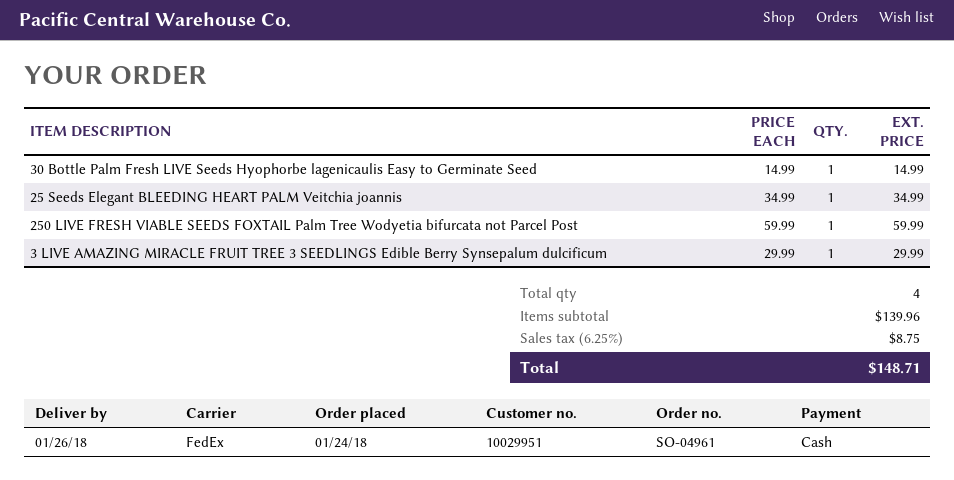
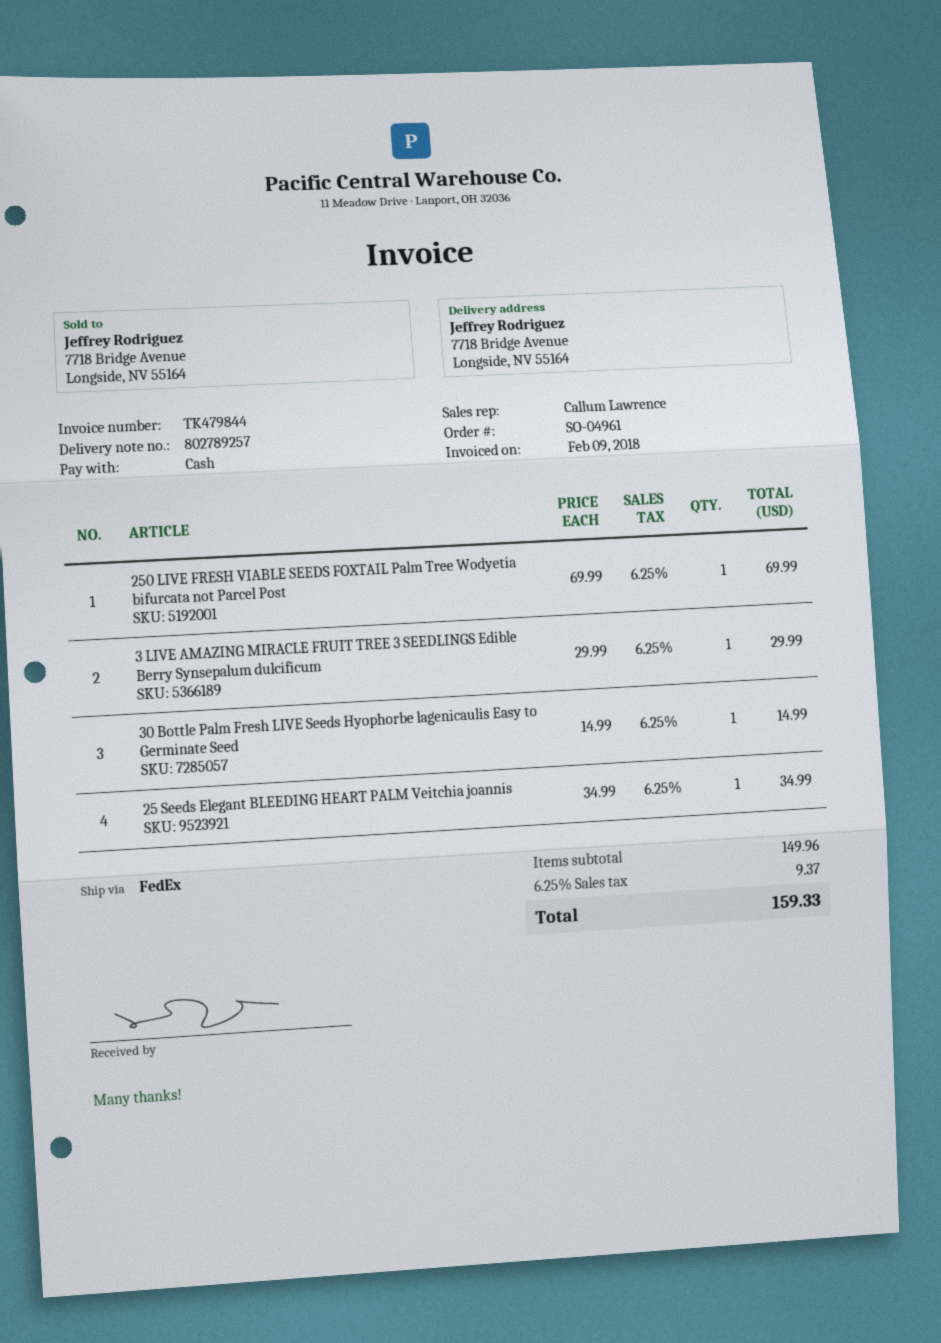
250 LIVE FRESH VIABLE SEEDS FOXTAIL Palm Tree Wodyetia bifurcata not Parcel Post: 1 x 59.99 = 59.99 -> 1 x 69.99 = 69.99
subtotal: 139.96 -> 149.96
tax: 6.25% = 8.75 -> 6.25% = 9.37
total: 148.71 -> 159.33

